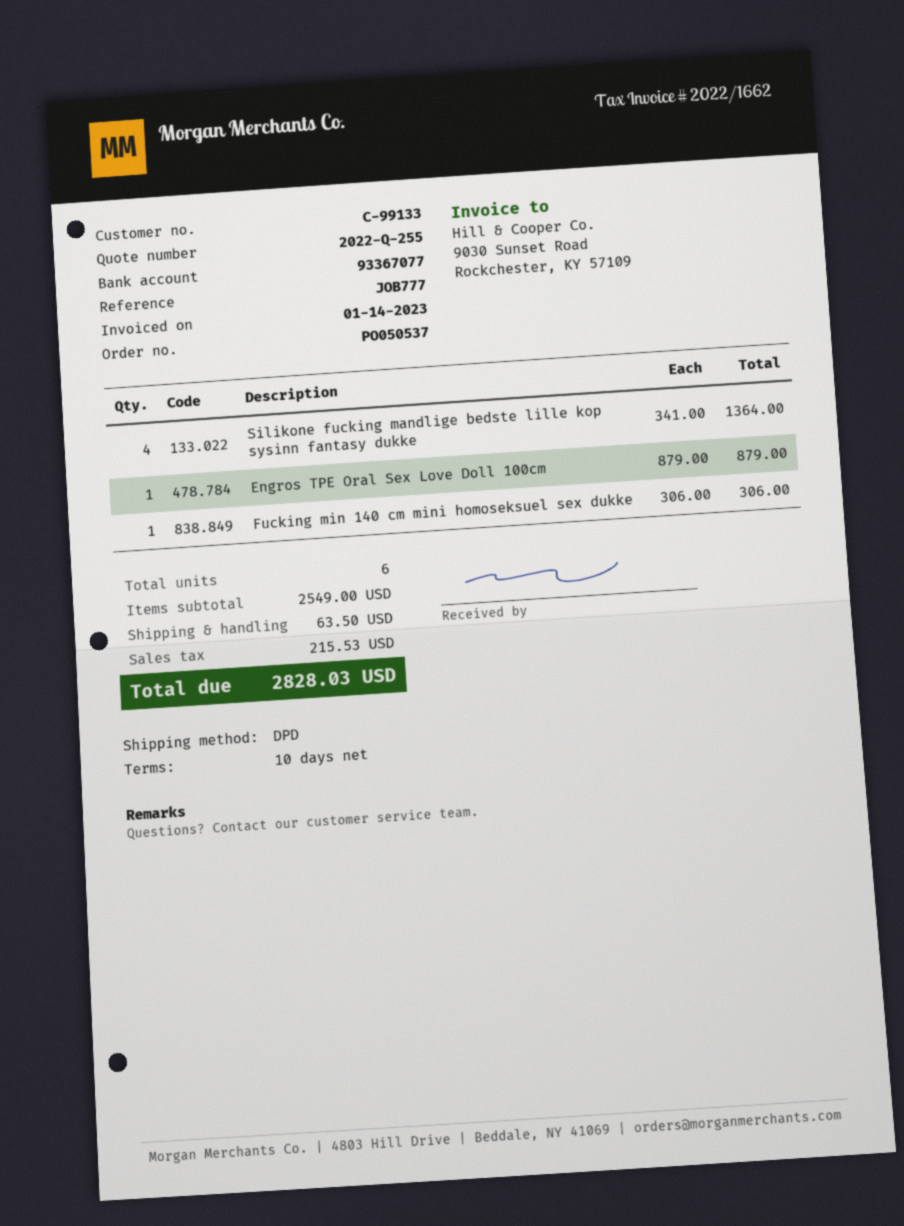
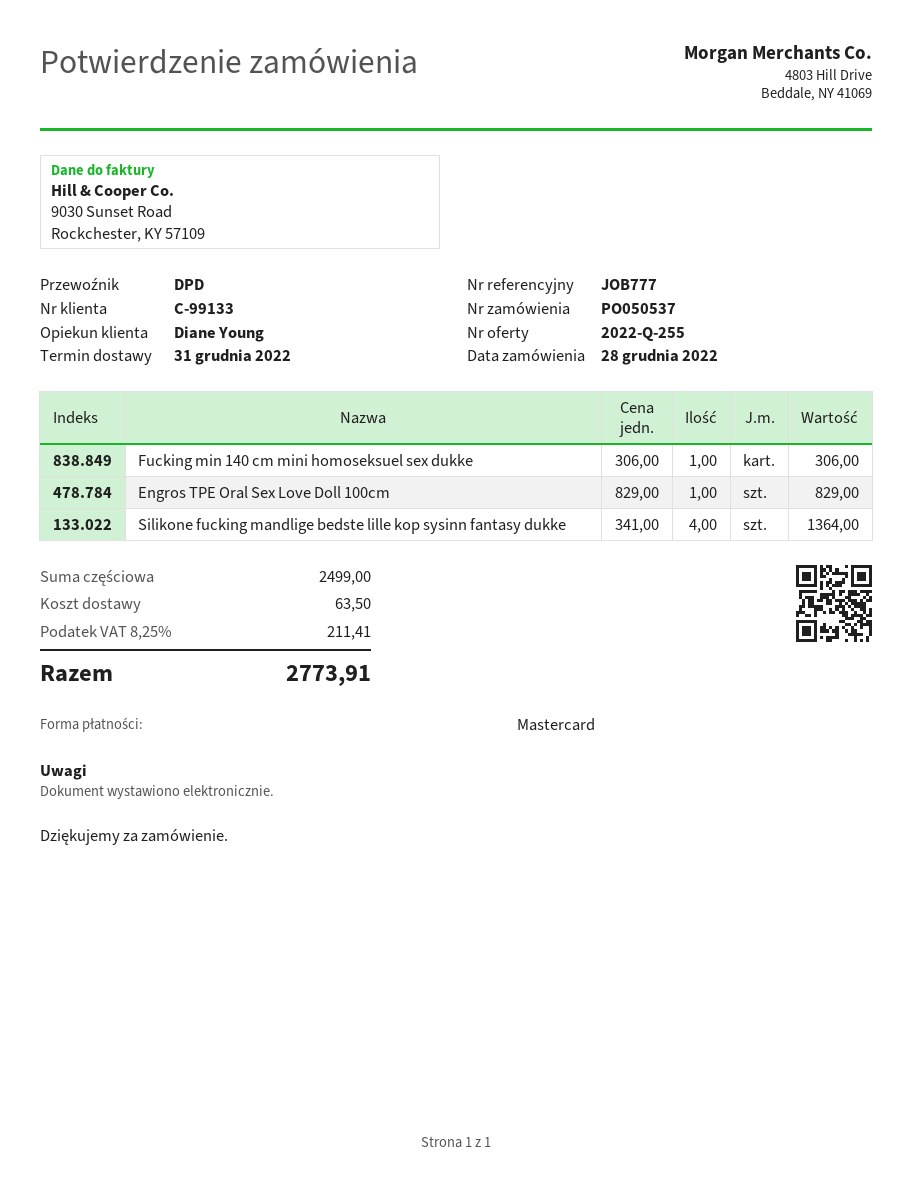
Engros TPE Oral Sex Love Doll 100cm: 1 x 879.00 = 879.00 -> 1 x 829.00 = 829.00
subtotal: 2549.00 -> 2499.00
tax: 215.53 -> 211.41
total: 2828.03 -> 2773.91

